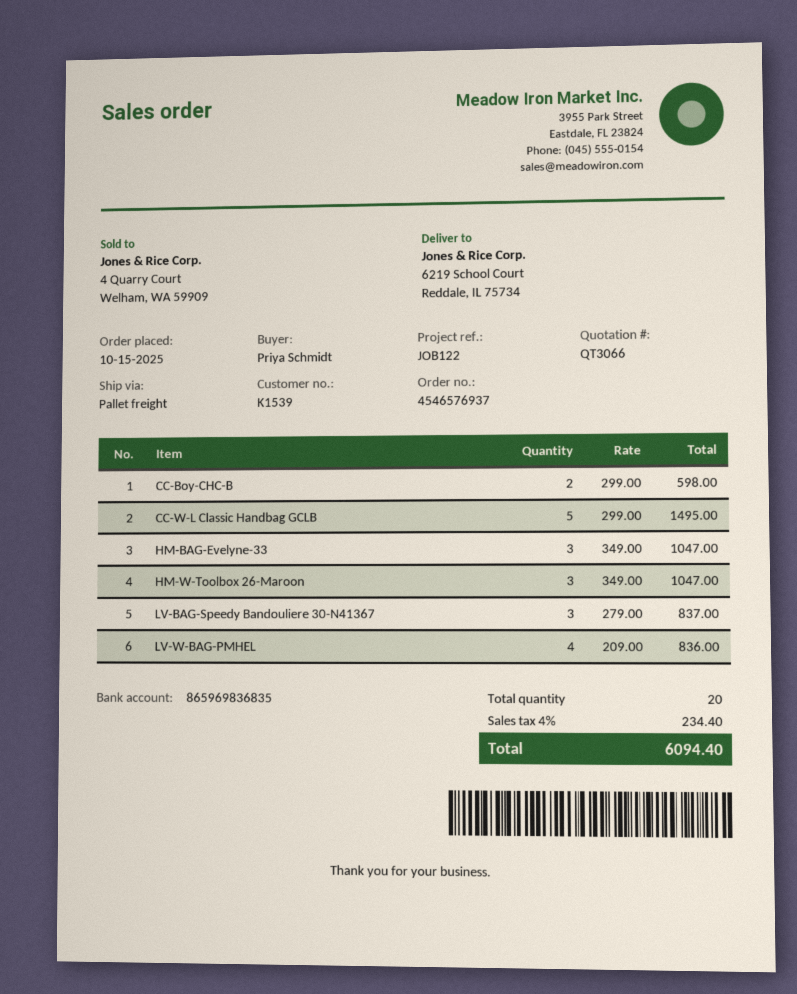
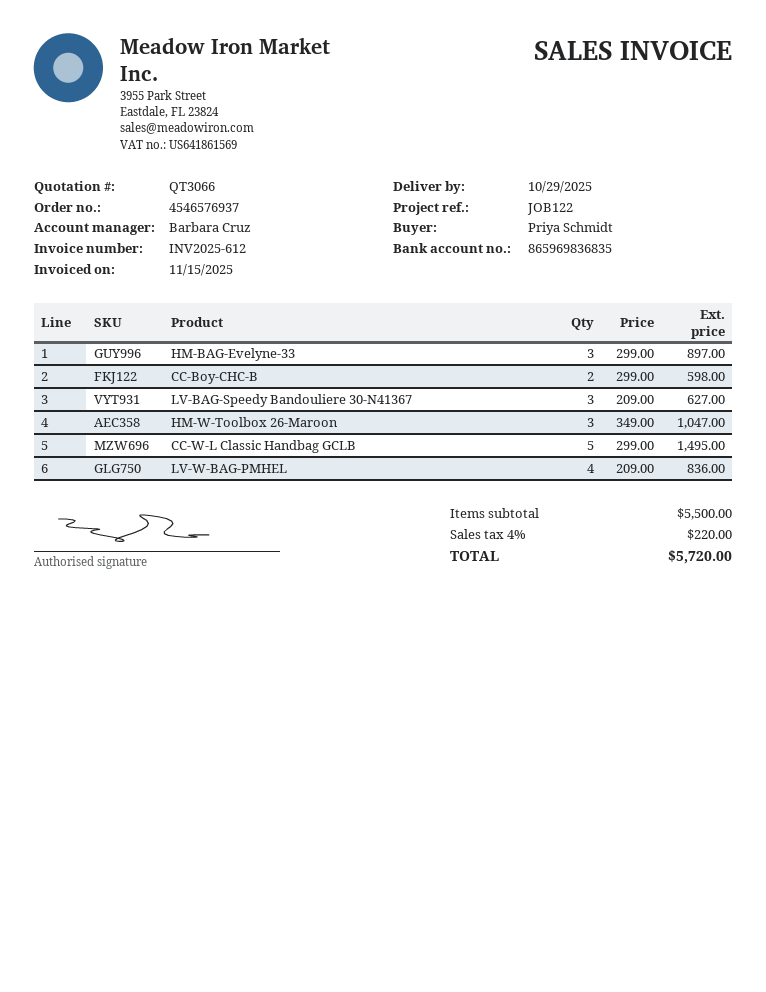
HM-BAG-Evelyne-33: 3 x 349.00 = 1047.00 -> 3 x 299.00 = 897.00
LV-BAG-Speedy Bandouliere 30-N41367: 3 x 279.00 = 837.00 -> 3 x 209.00 = 627.00
tax: 4% = 234.40 -> 4% = 220.00
total: 6094.40 -> 5720.00

